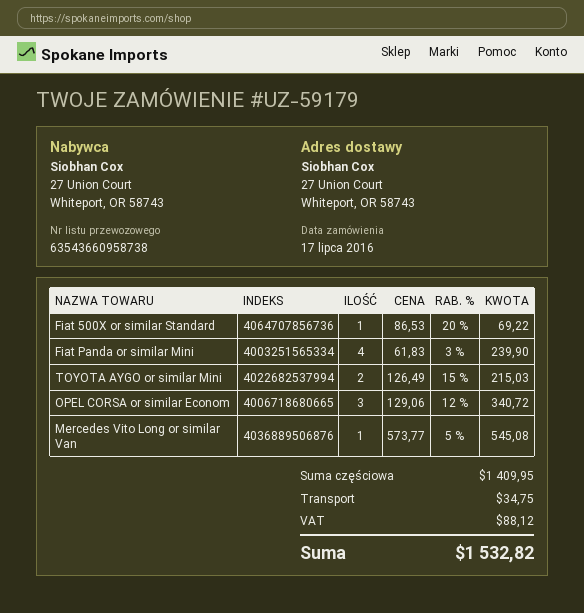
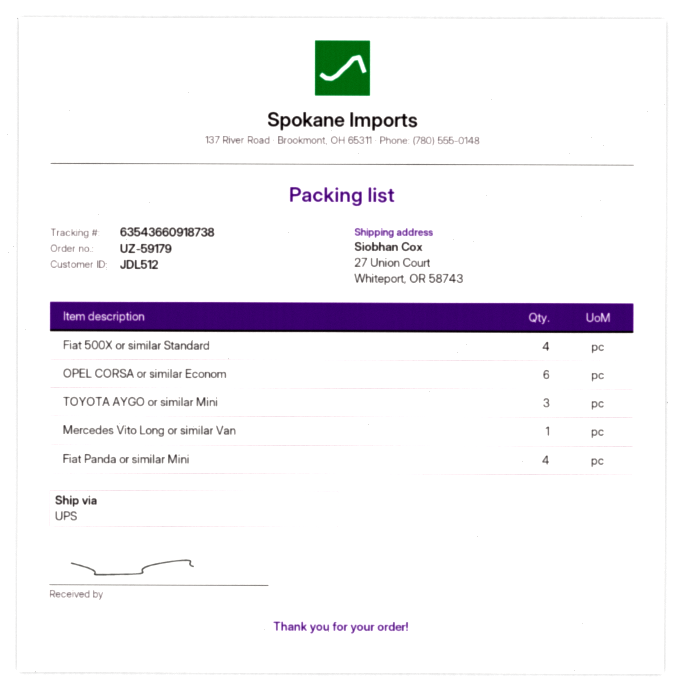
tracking number: 63543660958738 -> 63543660918738
Fiat 500X or similar Standard: 1 -> 4
TOYOTA AYGO or similar Mini: 2 -> 3
OPEL CORSA or similar Econom: 3 -> 6

